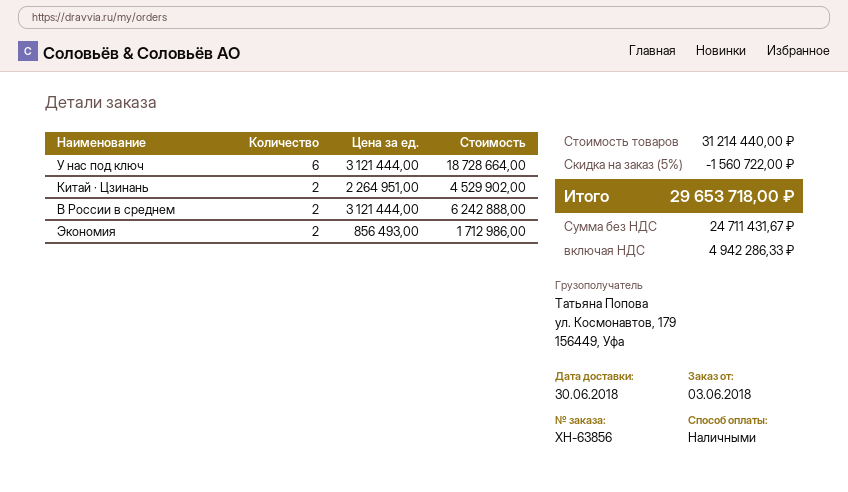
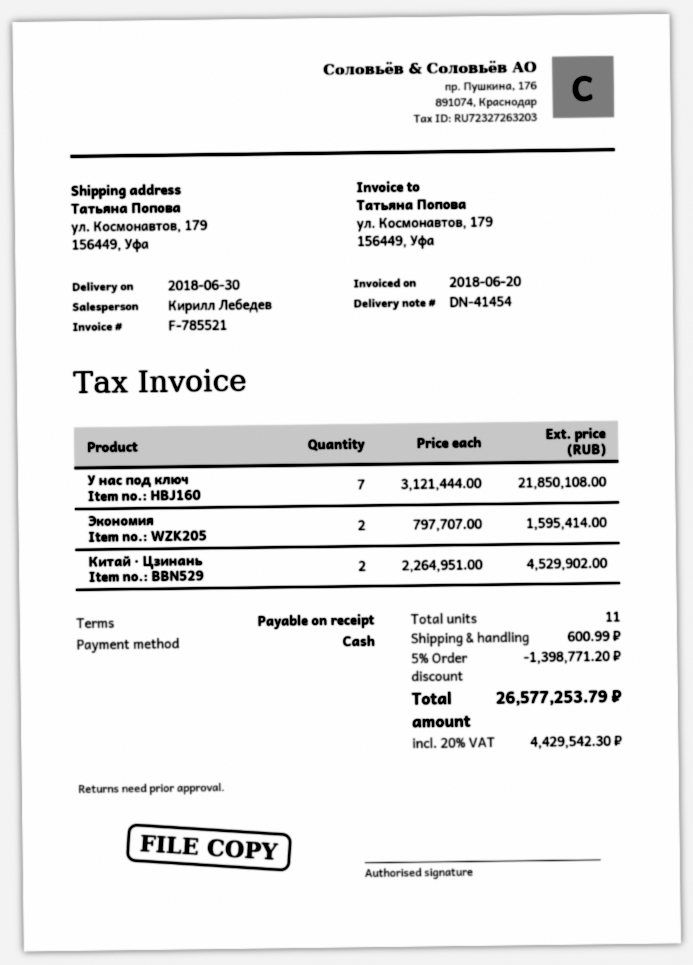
У нас под ключ: 6 x 3121444.00 = 18728664.00 -> 7 x 3121444.00 = 21850108.00
В России в среднем: 2 x 3121444.00 = 6242888.00 -> none
Экономия: 2 x 856493.00 = 1712986.00 -> 2 x 797707.00 = 1595414.00
discount: 5% = 1560722.00 -> 5% = 1398771.20
shipping: none -> 600.99
tax: 4942286.33 -> 4429542.30
total: 29653718.00 -> 26577253.79

